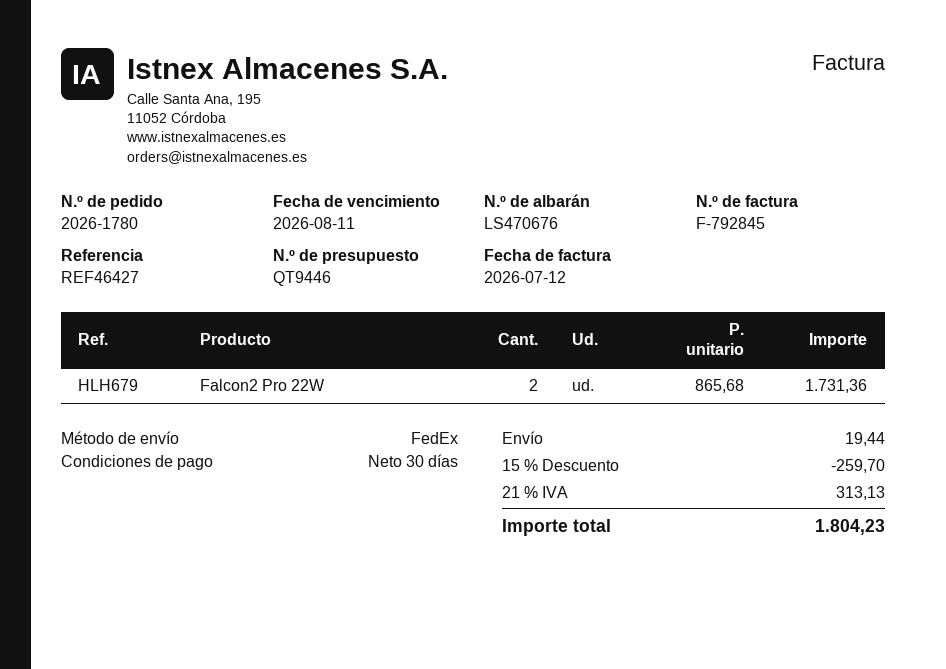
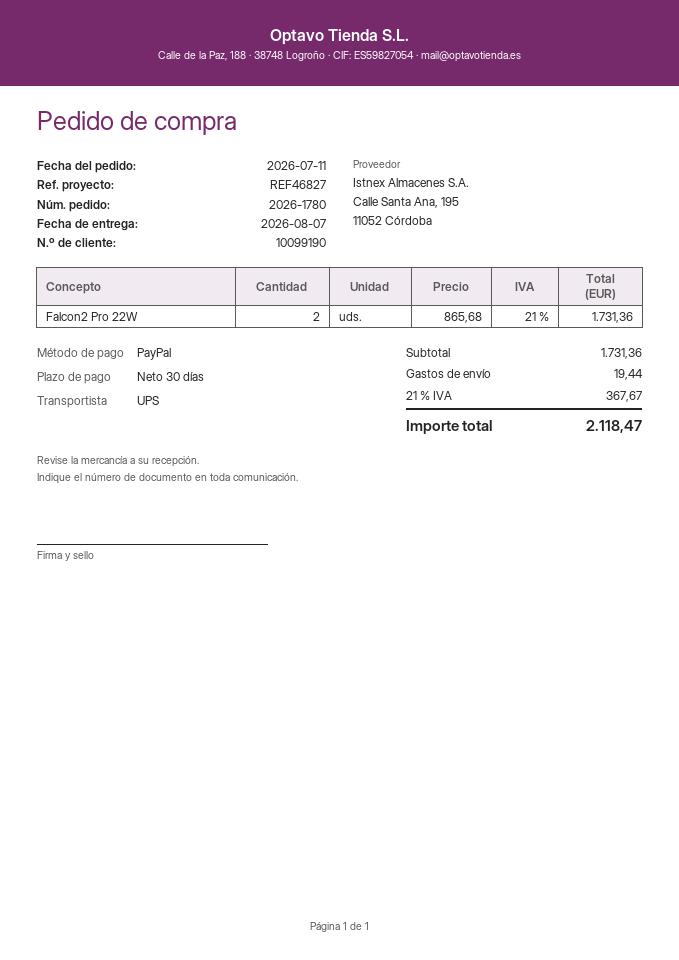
reference: REF46427 -> REF46827
shipping method: FedEx -> UPS
discount: 15% = 259.70 -> none
tax: 21% = 313.13 -> 21% = 367.67
total: 1804.23 -> 2118.47

